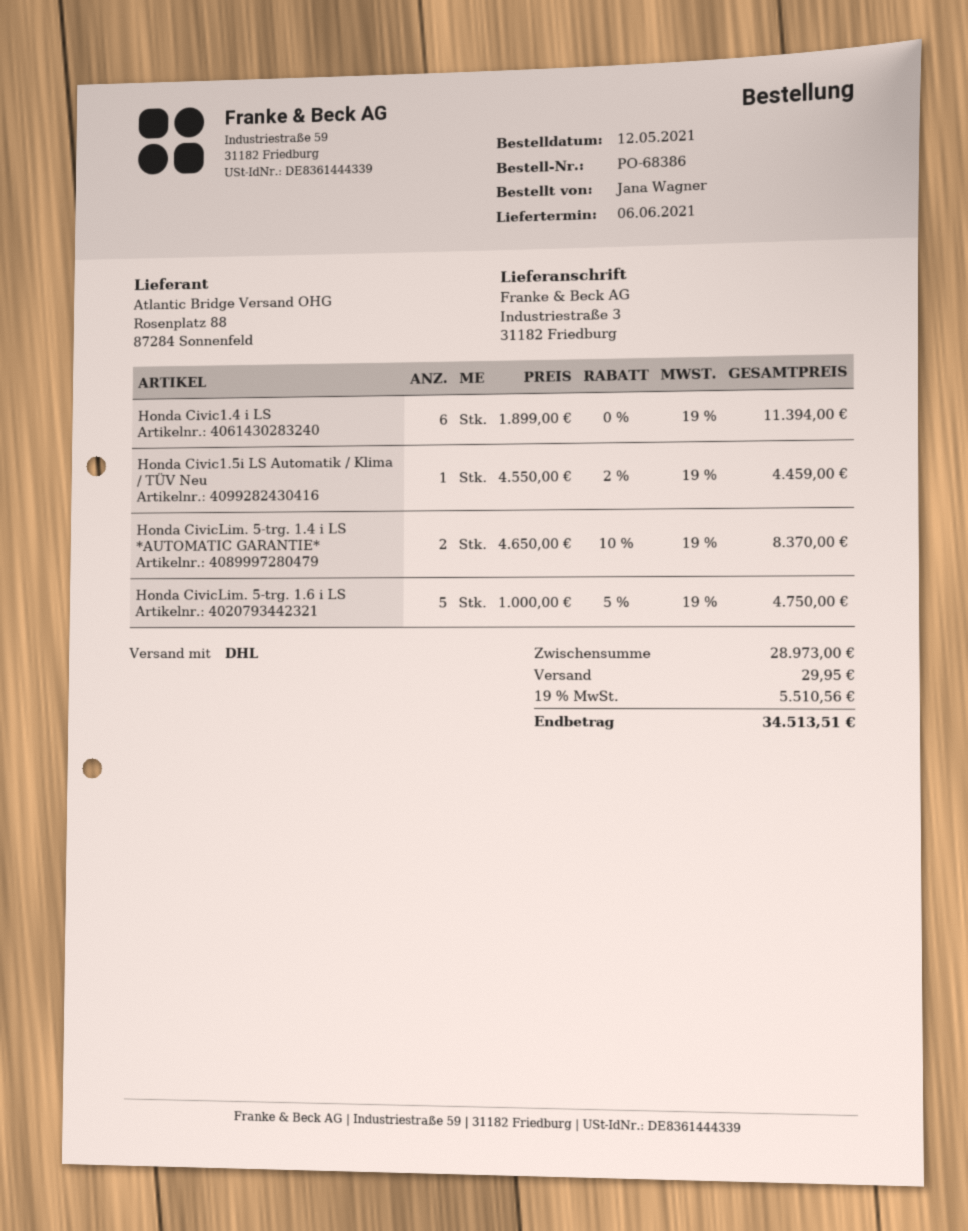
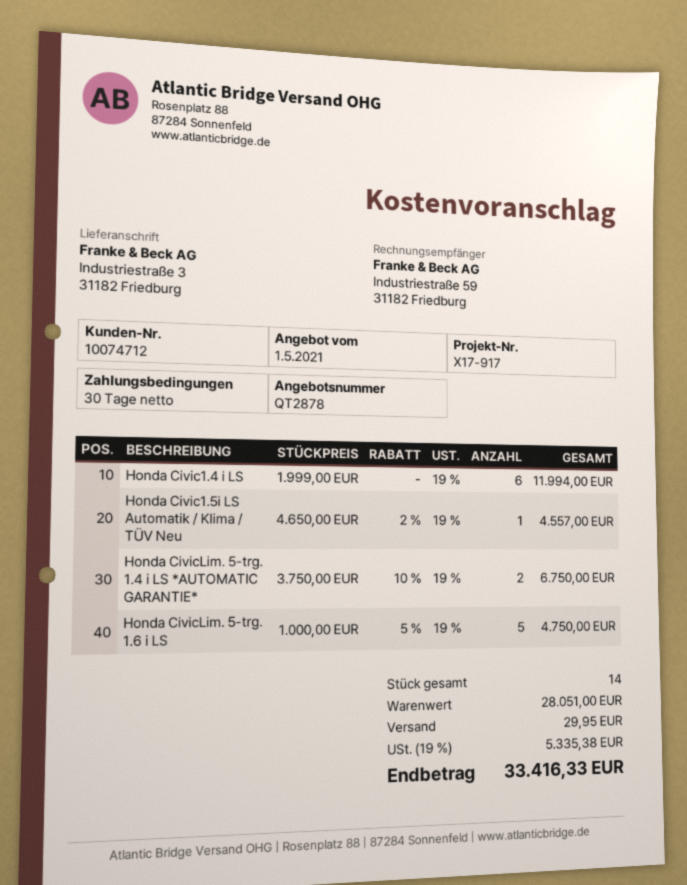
Honda Civic1.4 i LS: 6 x 1899.00 = 11394.00 -> 6 x 1999.00 = 11994.00
Honda Civic1.5i LS Automatik / Klima / TÜV Neu: 1 x 4550.00 - 2% = 4459.00 -> 1 x 4650.00 - 2% = 4557.00
Honda CivicLim. 5-trg. 1.4 i LS *AUTOMATIC GARANTIE*: 2 x 4650.00 - 10% = 8370.00 -> 2 x 3750.00 - 10% = 6750.00
subtotal: 28973.00 -> 28051.00
tax: 19% = 5510.56 -> 19% = 5335.38
total: 34513.51 -> 33416.33

